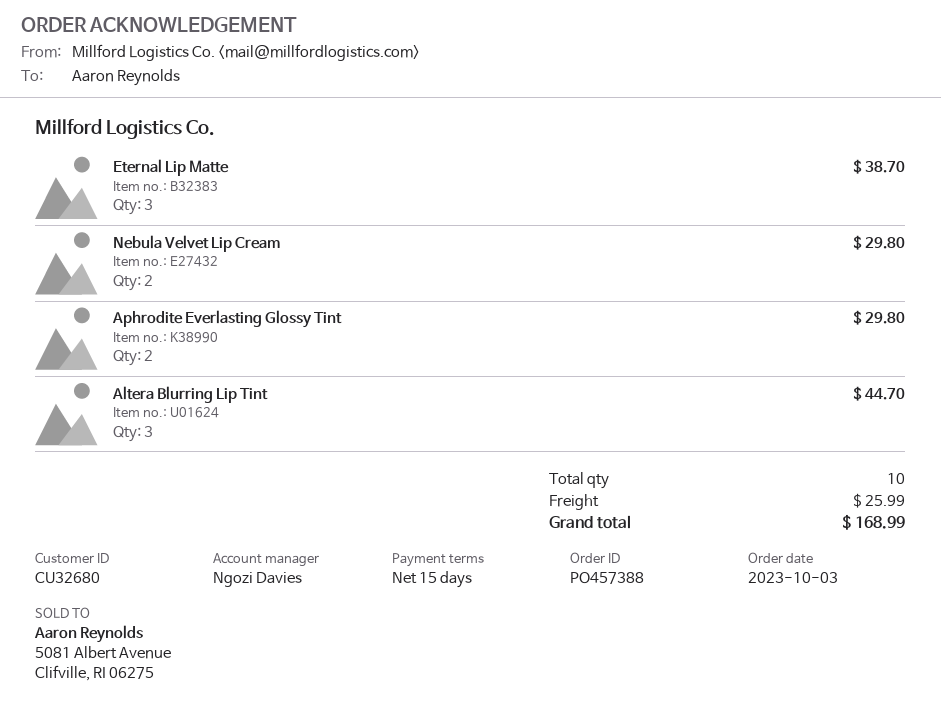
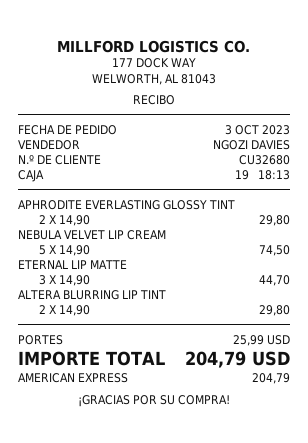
Eternal Lip Matte: 3 for 38.70 -> 3 for 44.70
Nebula Velvet Lip Cream: 2 for 29.80 -> 5 for 74.50
Altera Blurring Lip Tint: 3 for 44.70 -> 2 for 29.80
total: 168.99 -> 204.79

